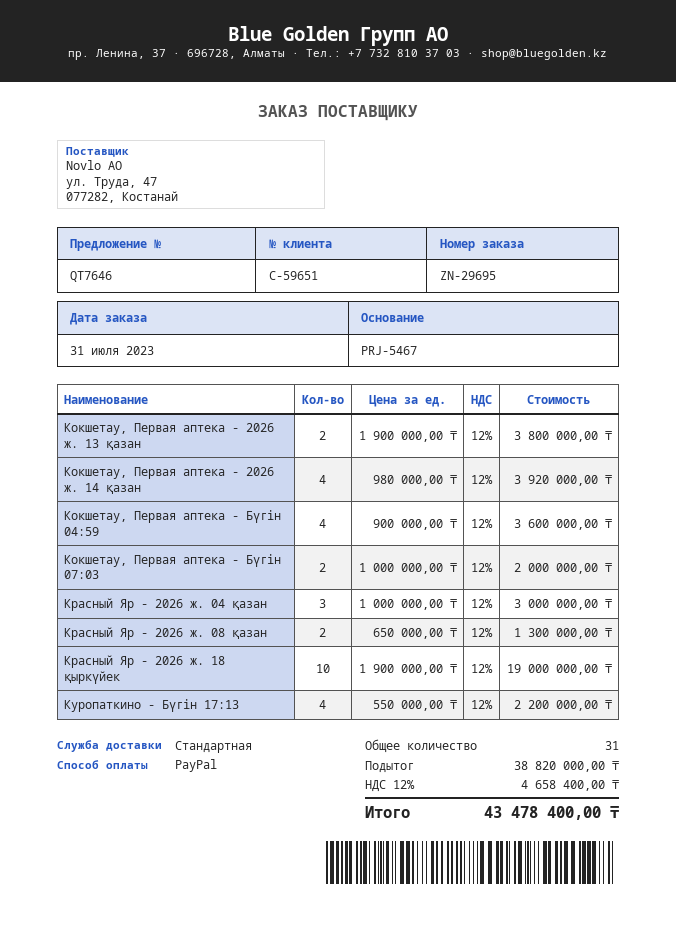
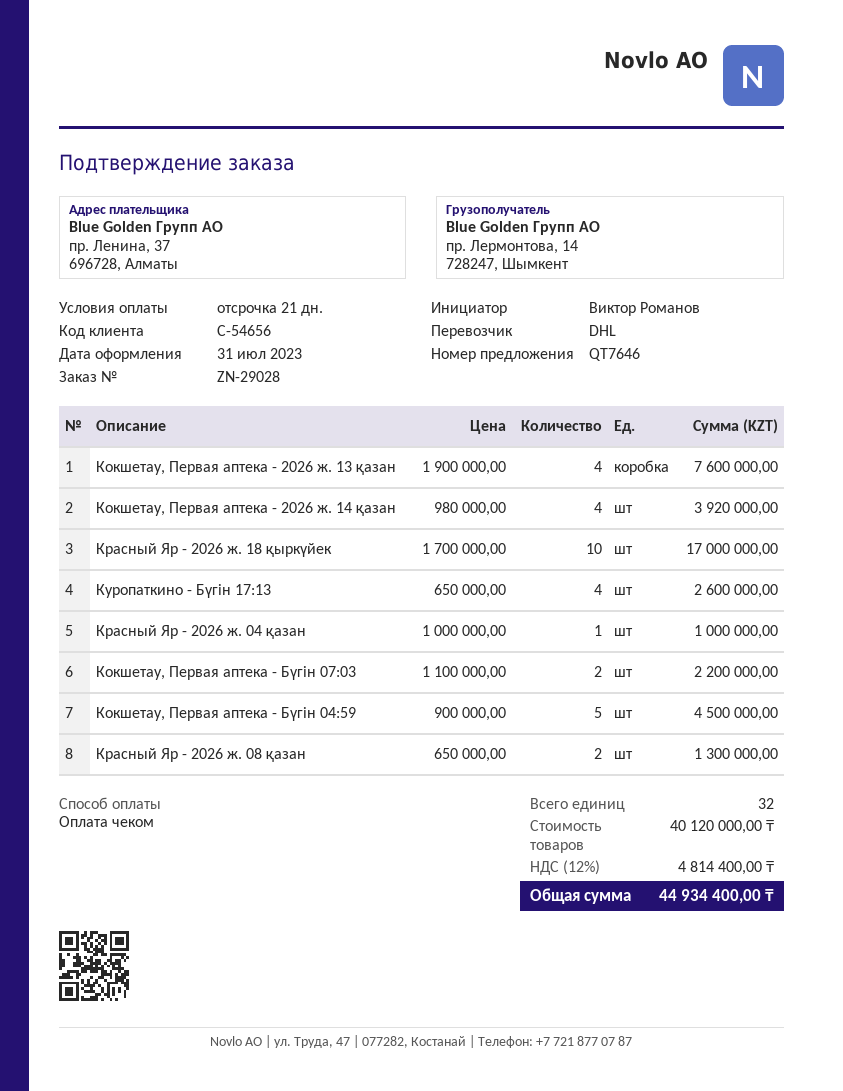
order number: ZN-29695 -> ZN-29028
customer number: C-59651 -> C-54656
payment method: PayPal -> cheque
shipping method: standard -> DHL
Кокшетау, Первая аптека - 2026 ж. 13 қазан: 2 x 1900000.00 = 3800000.00 -> 4 x 1900000.00 = 7600000.00
Кокшетау, Первая аптека - Бүгін 04:59: 4 x 900000.00 = 3600000.00 -> 5 x 900000.00 = 4500000.00
Кокшетау, Первая аптека - Бүгін 07:03: 2 x 1000000.00 = 2000000.00 -> 2 x 1100000.00 = 2200000.00
Красный Яр - 2026 ж. 04 қазан: 3 x 1000000.00 = 3000000.00 -> 1 x 1000000.00 = 1000000.00
Красный Яр - 2026 ж. 18 қыркүйек: 10 x 1900000.00 = 19000000.00 -> 10 x 1700000.00 = 17000000.00
Куропаткино - Бүгін 17:13: 4 x 550000.00 = 2200000.00 -> 4 x 650000.00 = 2600000.00
total quantity: 31 -> 32
subtotal: 38820000.00 -> 40120000.00
tax: 12% = 4658400.00 -> 12% = 4814400.00
total: 43478400.00 -> 44934400.00

